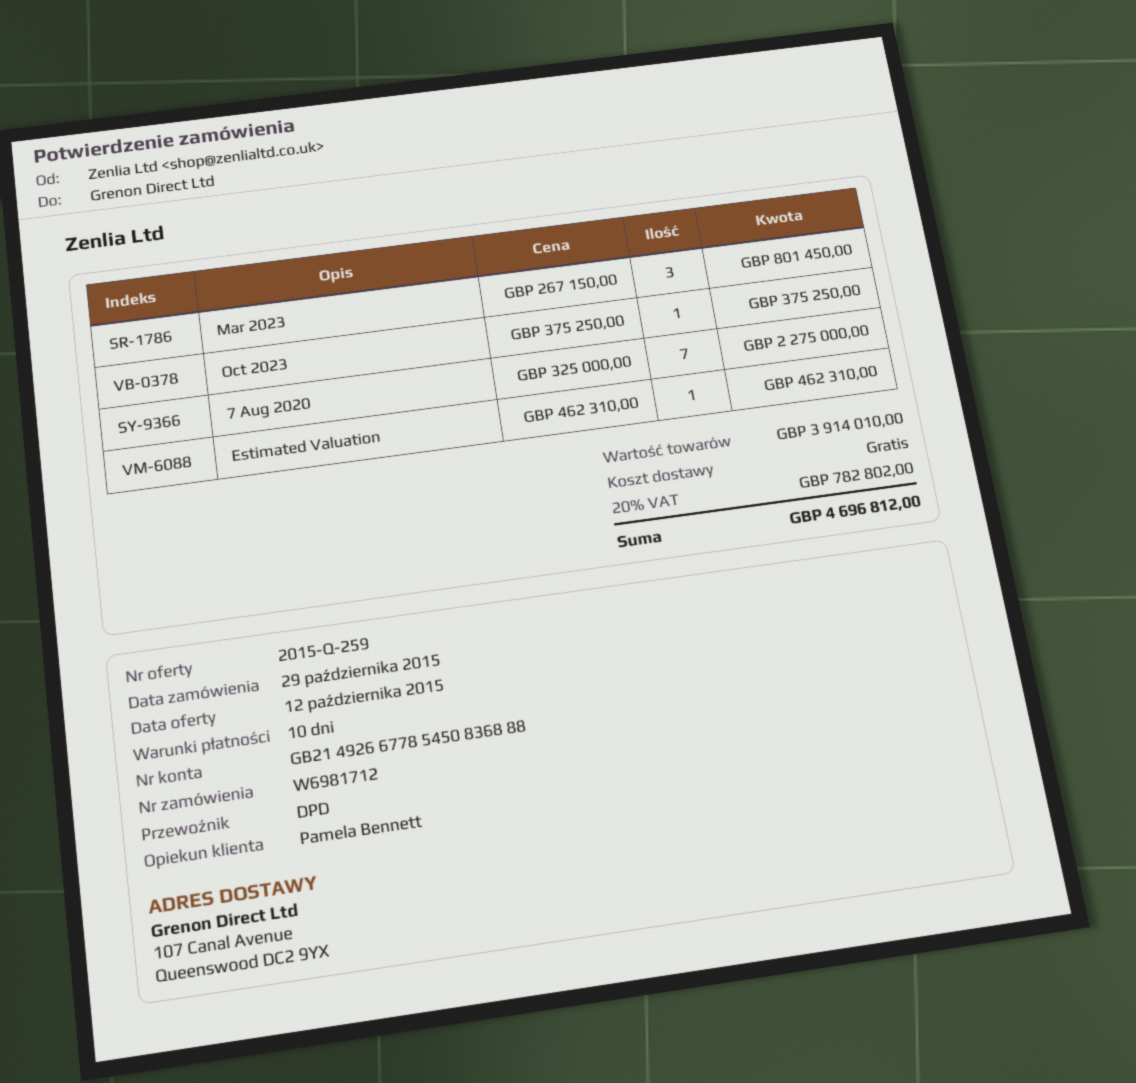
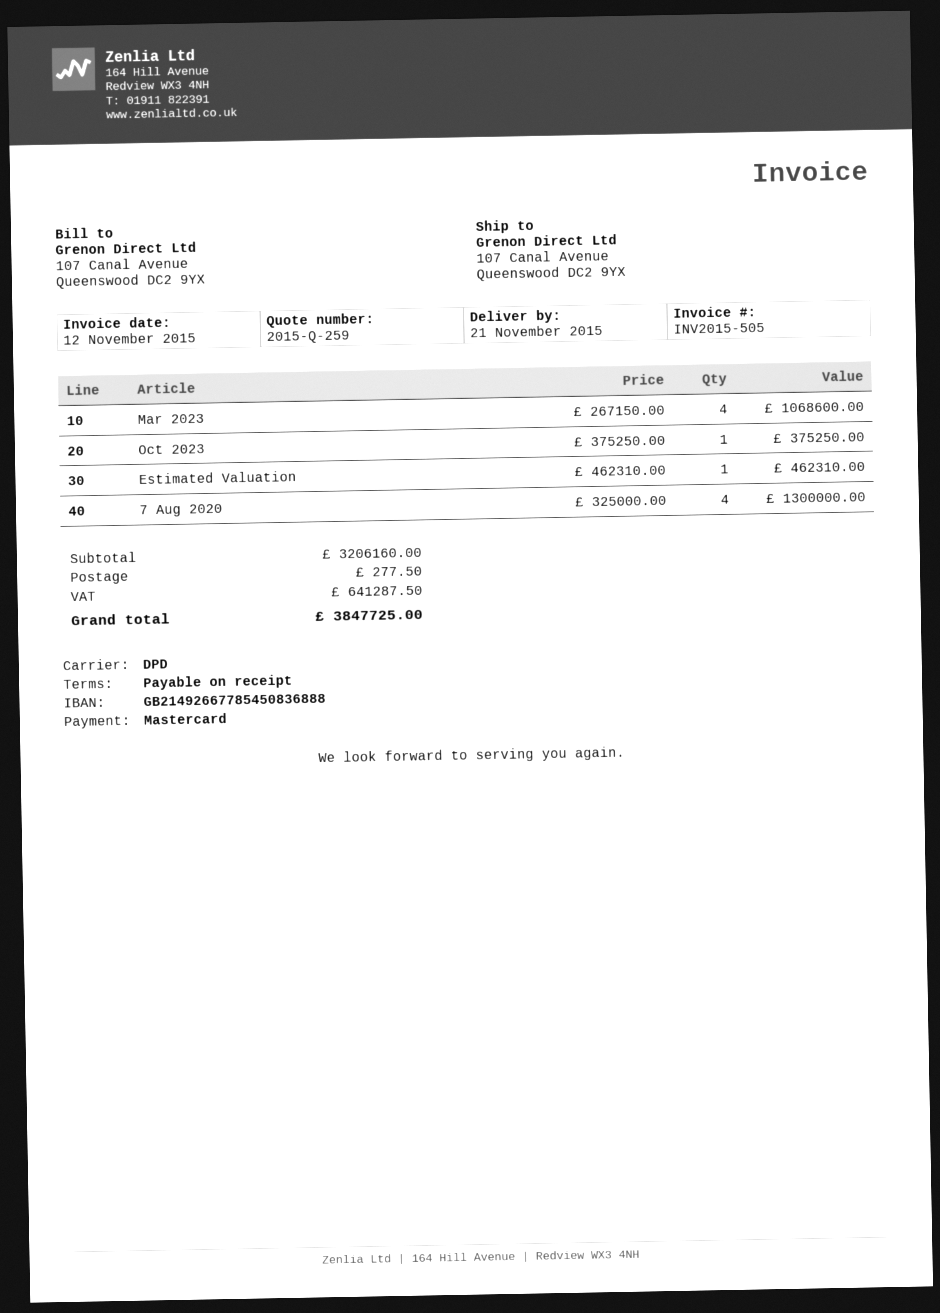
payment terms: 10 days -> on receipt
Mar 2023: 3 x 267150.00 = 801450.00 -> 4 x 267150.00 = 1068600.00
7 Aug 2020: 7 x 325000.00 = 2275000.00 -> 4 x 325000.00 = 1300000.00
subtotal: 3914010.00 -> 3206160.00
shipping: 0.00 -> 277.50
tax: 782802.00 -> 641287.50
total: 4696812.00 -> 3847725.00

